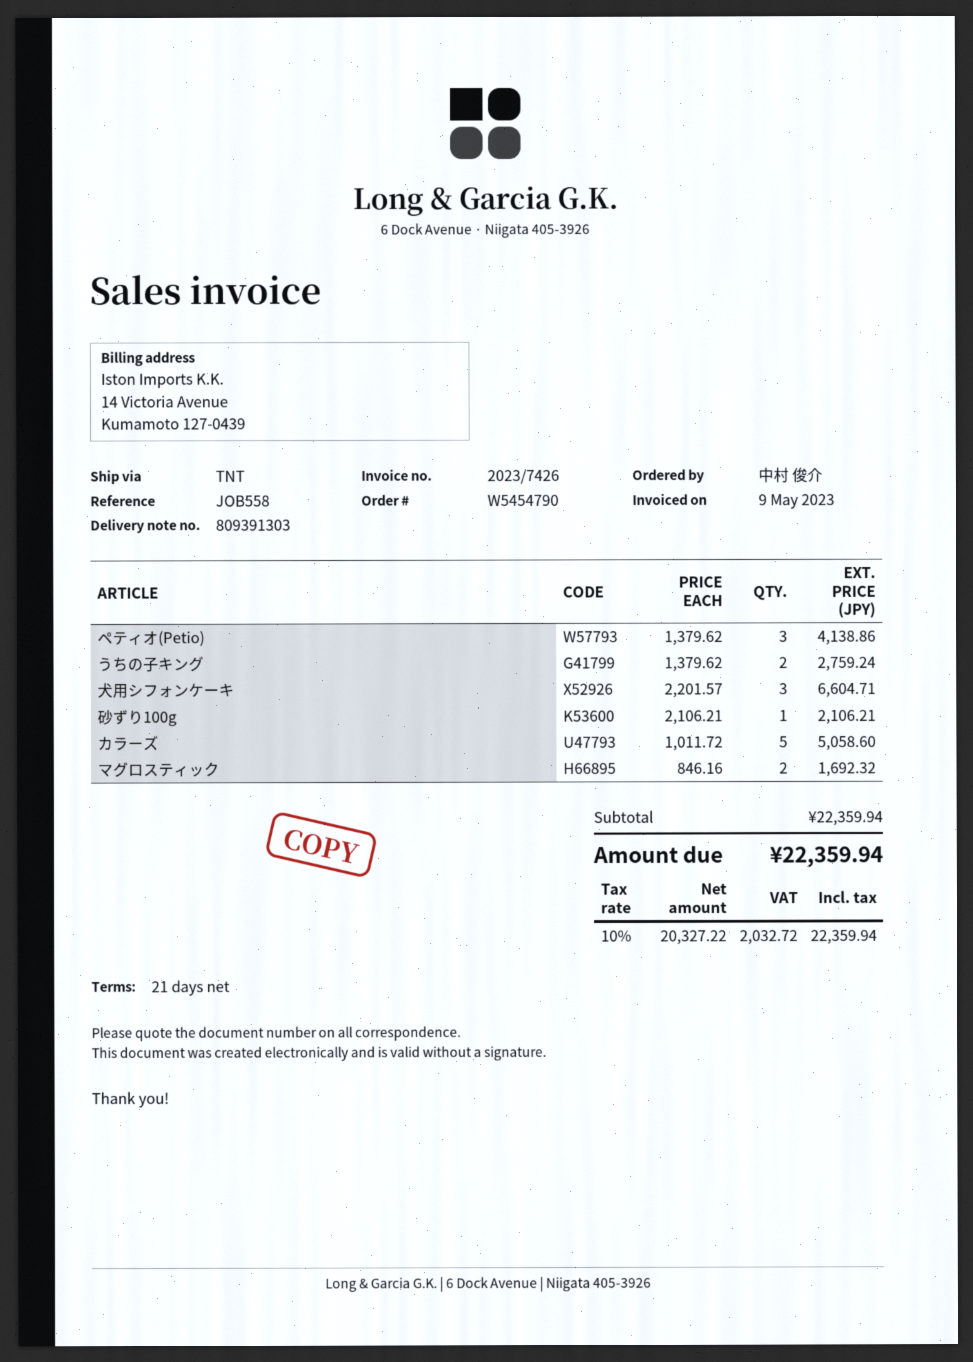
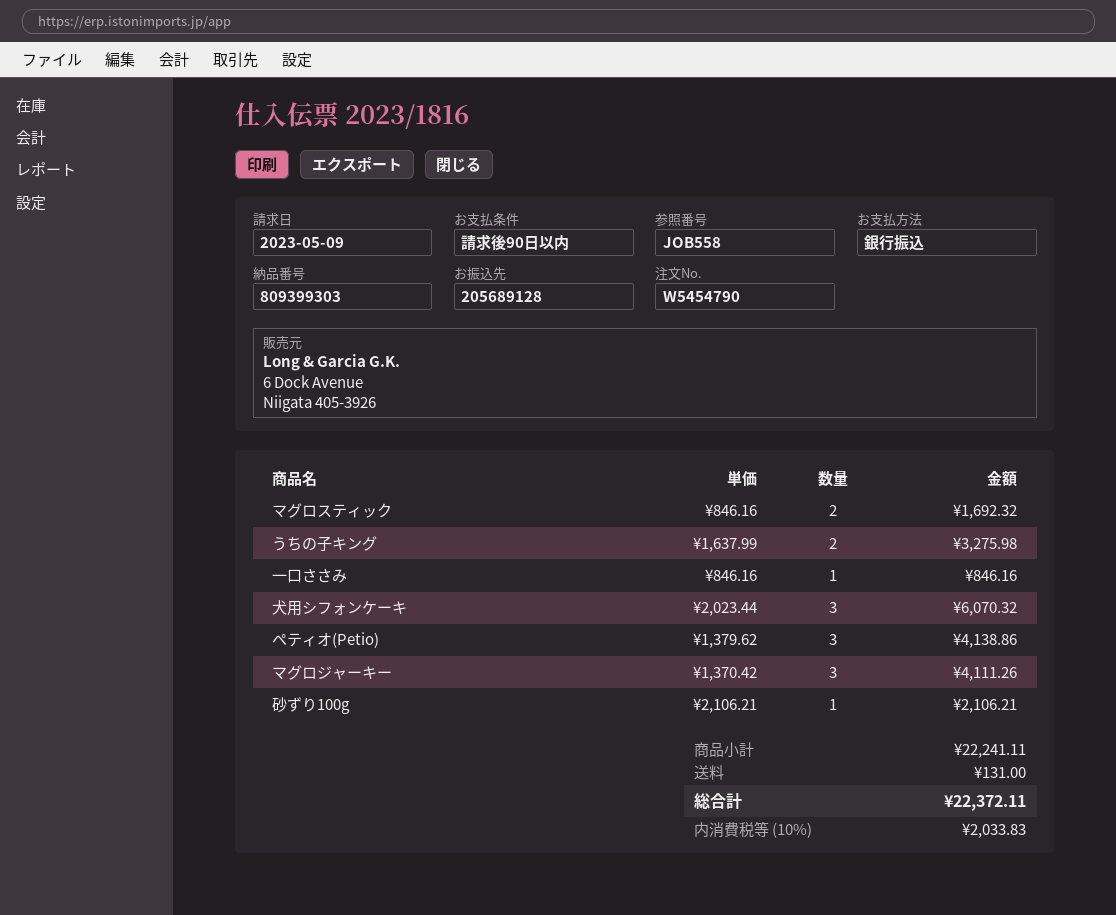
delivery note number: 809391303 -> 809399303
invoice number: 2023/7426 -> 2023/1816
payment terms: 21 days -> 90 days
うちの子キング: 2 x 1379.62 = 2759.24 -> 2 x 1637.99 = 3275.98
犬用シフォンケーキ: 3 x 2201.57 = 6604.71 -> 3 x 2023.44 = 6070.32
カラーズ: 5 x 1011.72 = 5058.60 -> none
一口ささみ: none -> 1 x 846.16 = 846.16
マグロジャーキー: none -> 3 x 1370.42 = 4111.26
subtotal: 22359.94 -> 22241.11
shipping: none -> 131.00
tax: 10% = 2032.72 -> 10% = 2033.83
total: 22359.94 -> 22372.11

